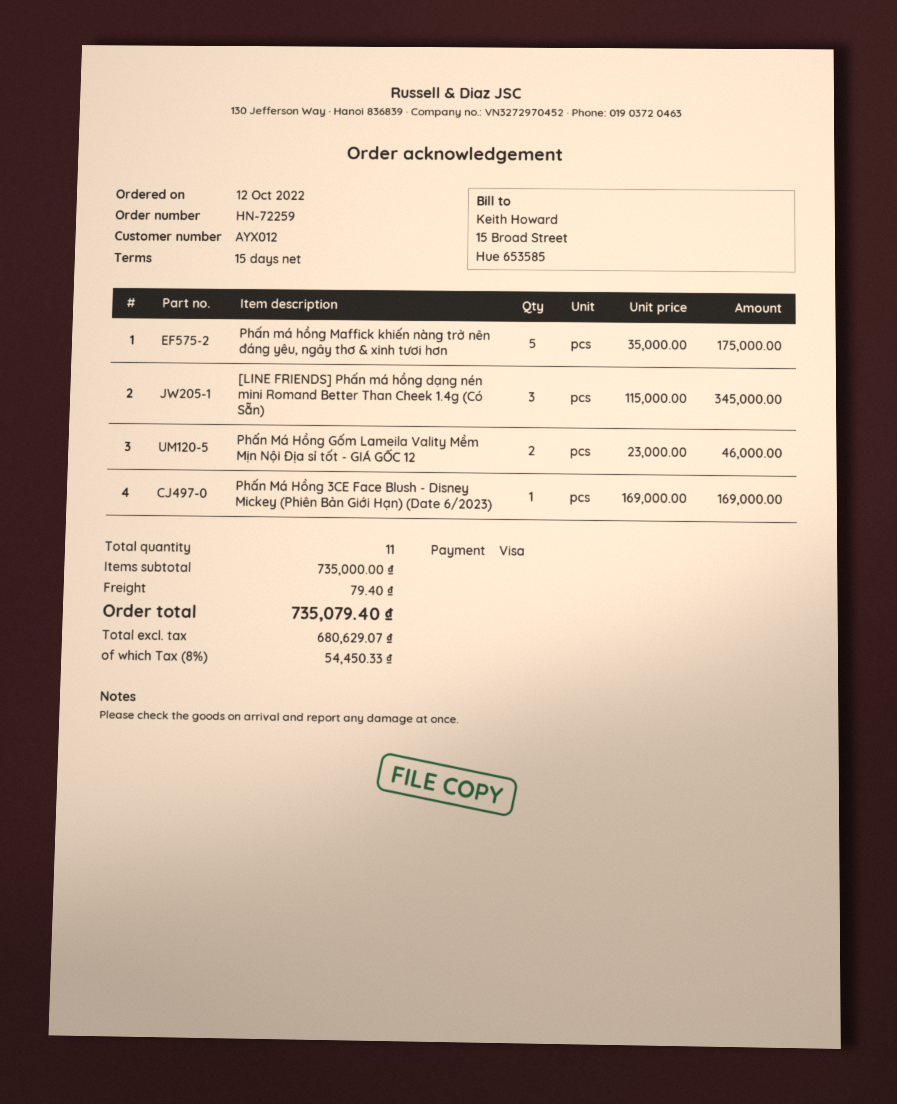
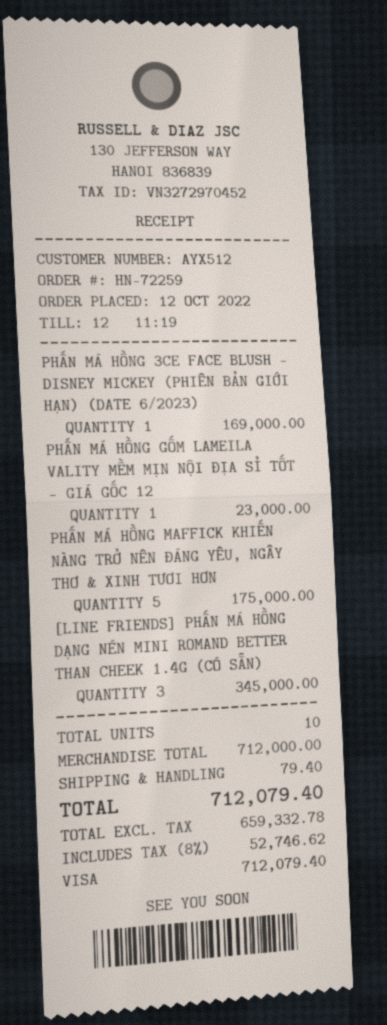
customer number: AYX012 -> AYX512
Phấn Má Hồng Gốm Lameila Vality Mềm Mịn Nội Địa sỉ tốt - GIÁ GỐC 12: 2 for 46000.00 -> 1 for 23000.00
total quantity: 11 -> 10
subtotal: 735000.00 -> 712000.00
net: 680629.07 -> 659332.78
tax: 8% = 54450.33 -> 8% = 52746.62
total: 735079.40 -> 712079.40

